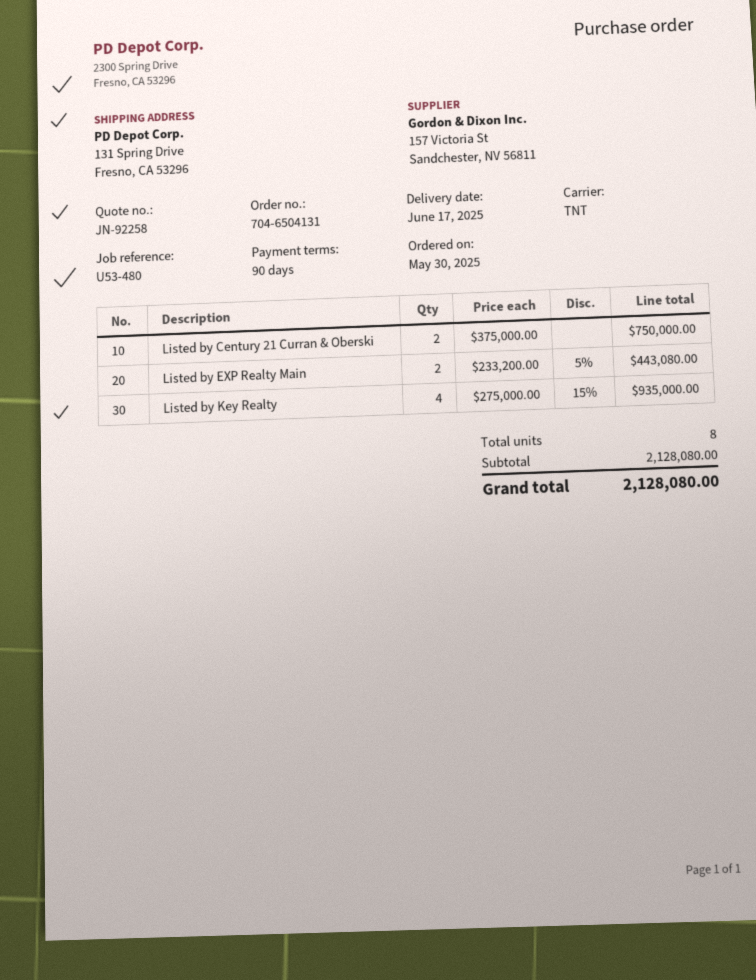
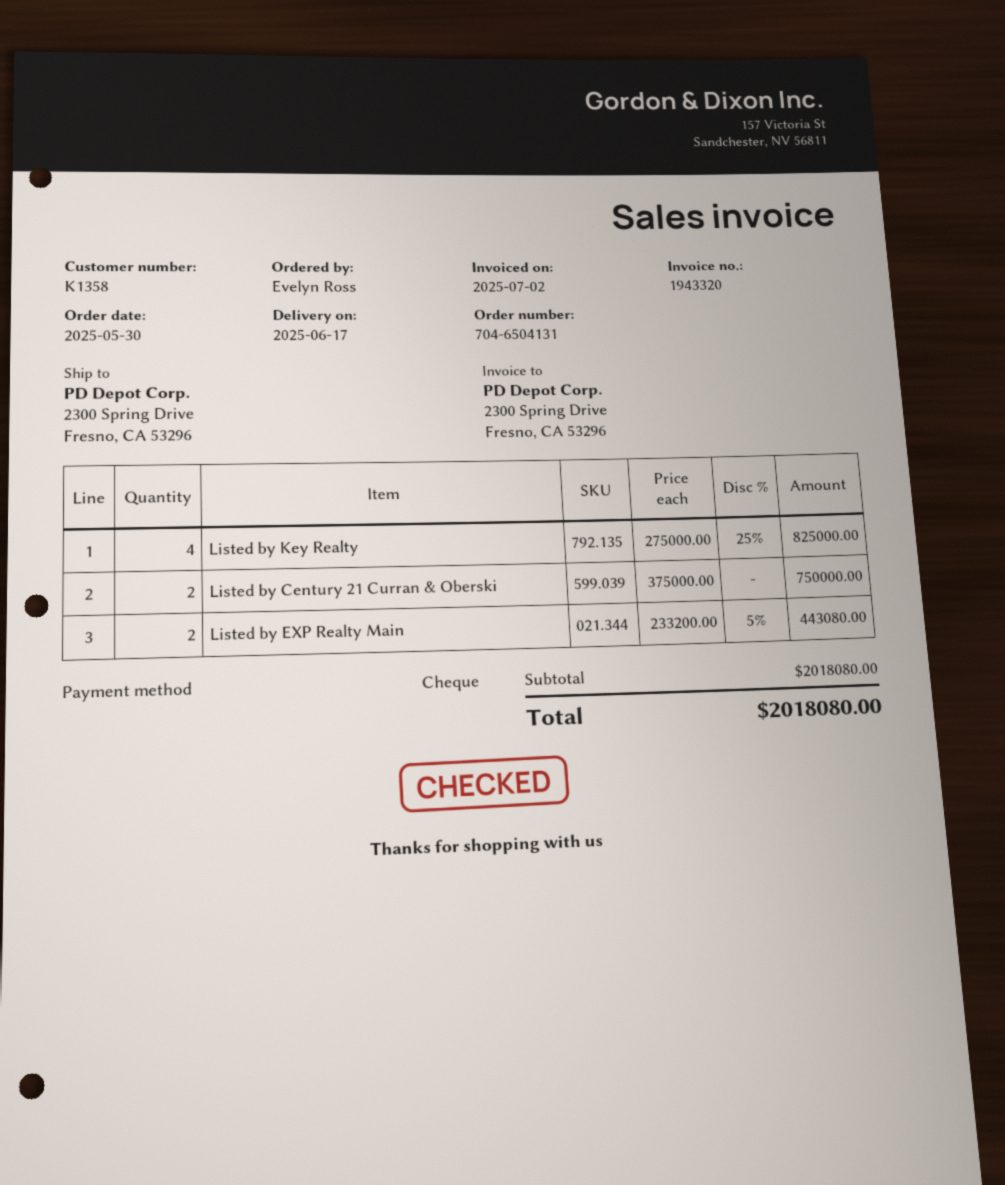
ship to: 131 Spring Drive, Fresno, CA 53296 -> 2300 Spring Drive, Fresno, CA 53296
Listed by Key Realty: 4 x 275000.00 - 15% = 935000.00 -> 4 x 275000.00 - 25% = 825000.00
subtotal: 2128080.00 -> 2018080.00
total: 2128080.00 -> 2018080.00

